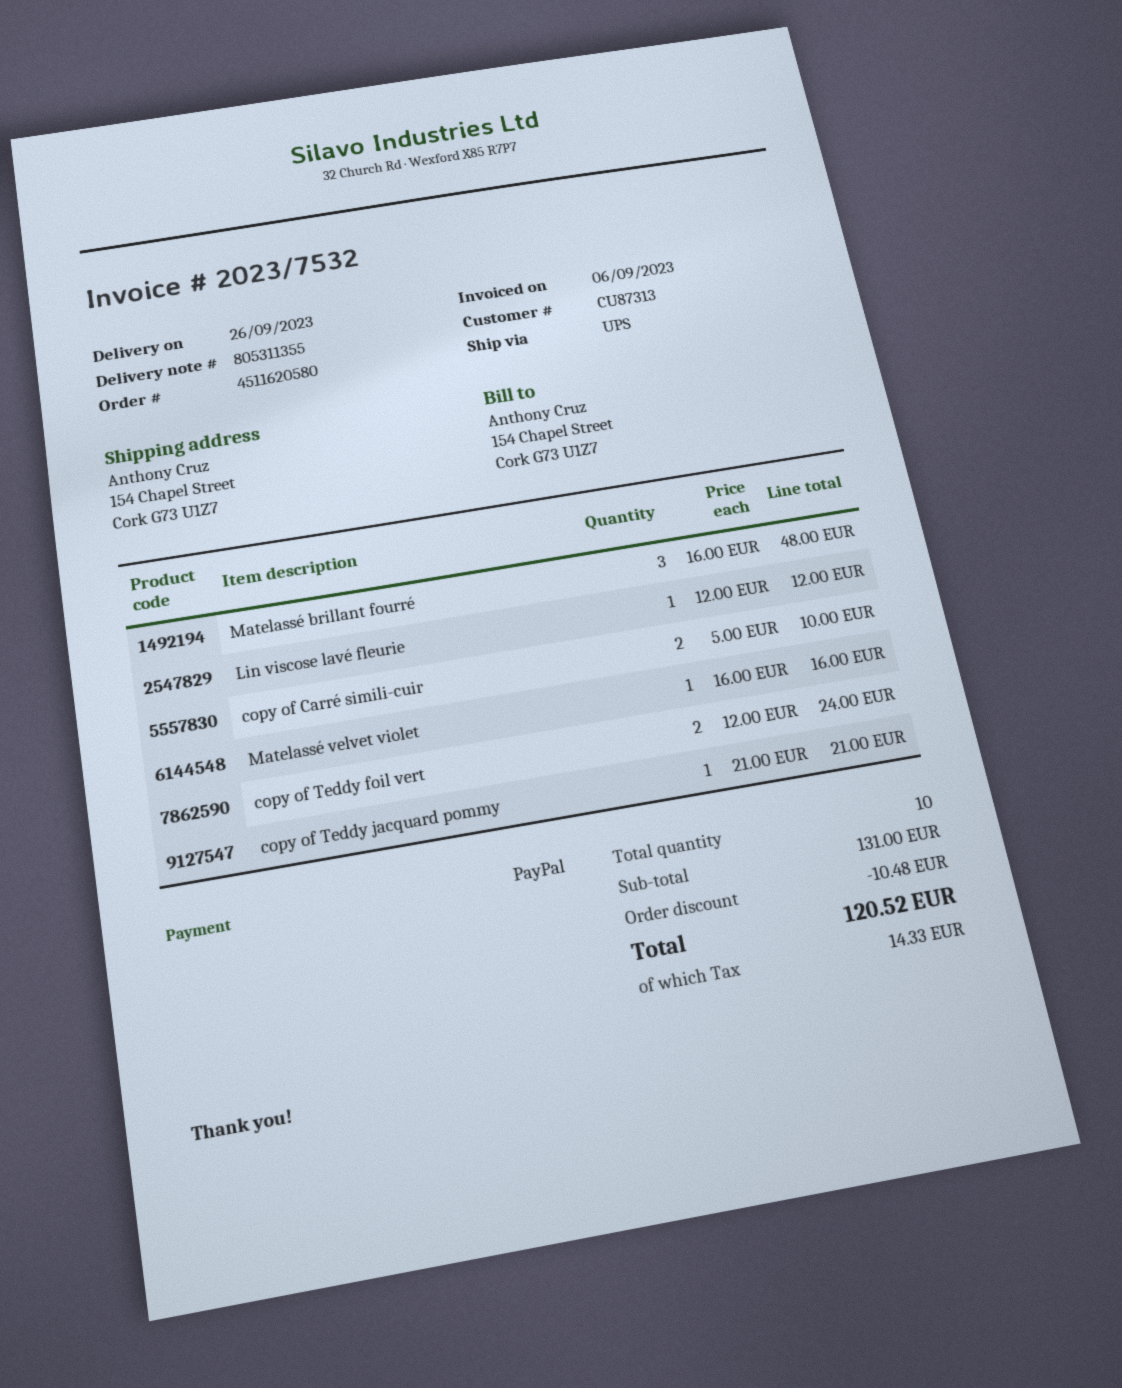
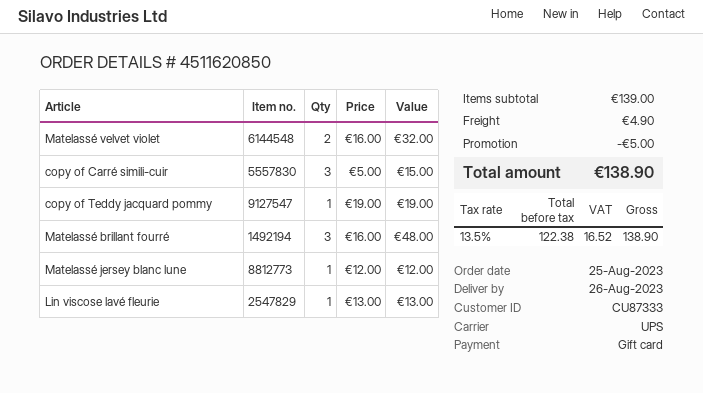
order number: 4511620580 -> 4511620850
delivery date: 2023-09-26 -> 2023-08-26
customer number: CU87313 -> CU87333
payment method: PayPal -> gift card
Lin viscose lavé fleurie: 1 x 12.00 = 12.00 -> 1 x 13.00 = 13.00
copy of Carré simili-cuir: 2 x 5.00 = 10.00 -> 3 x 5.00 = 15.00
Matelassé velvet violet: 1 x 16.00 = 16.00 -> 2 x 16.00 = 32.00
copy of Teddy foil vert: 2 x 12.00 = 24.00 -> none
copy of Teddy jacquard pommy: 1 x 21.00 = 21.00 -> 1 x 19.00 = 19.00
Matelassé jersey blanc lune: none -> 1 x 12.00 = 12.00
subtotal: 131.00 -> 139.00
discount: 10.48 -> 5.00
shipping: none -> 4.90
tax: 14.33 -> 16.52
total: 120.52 -> 138.90

